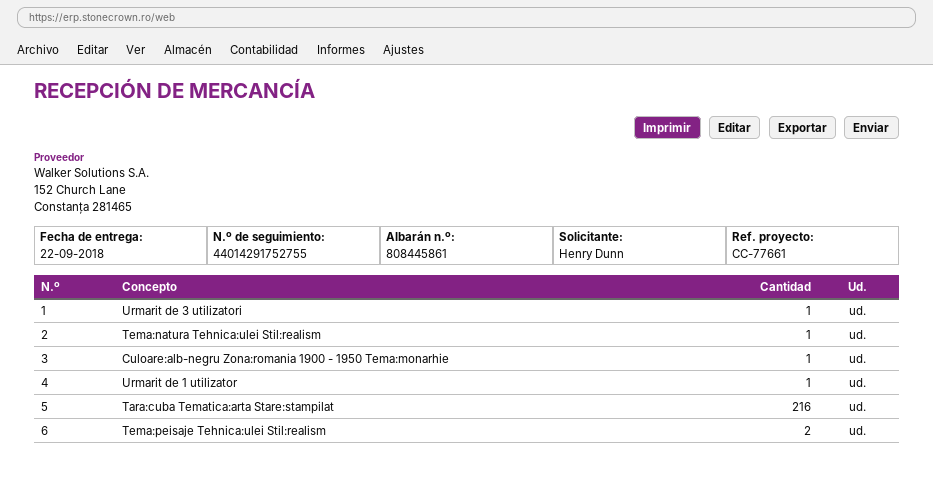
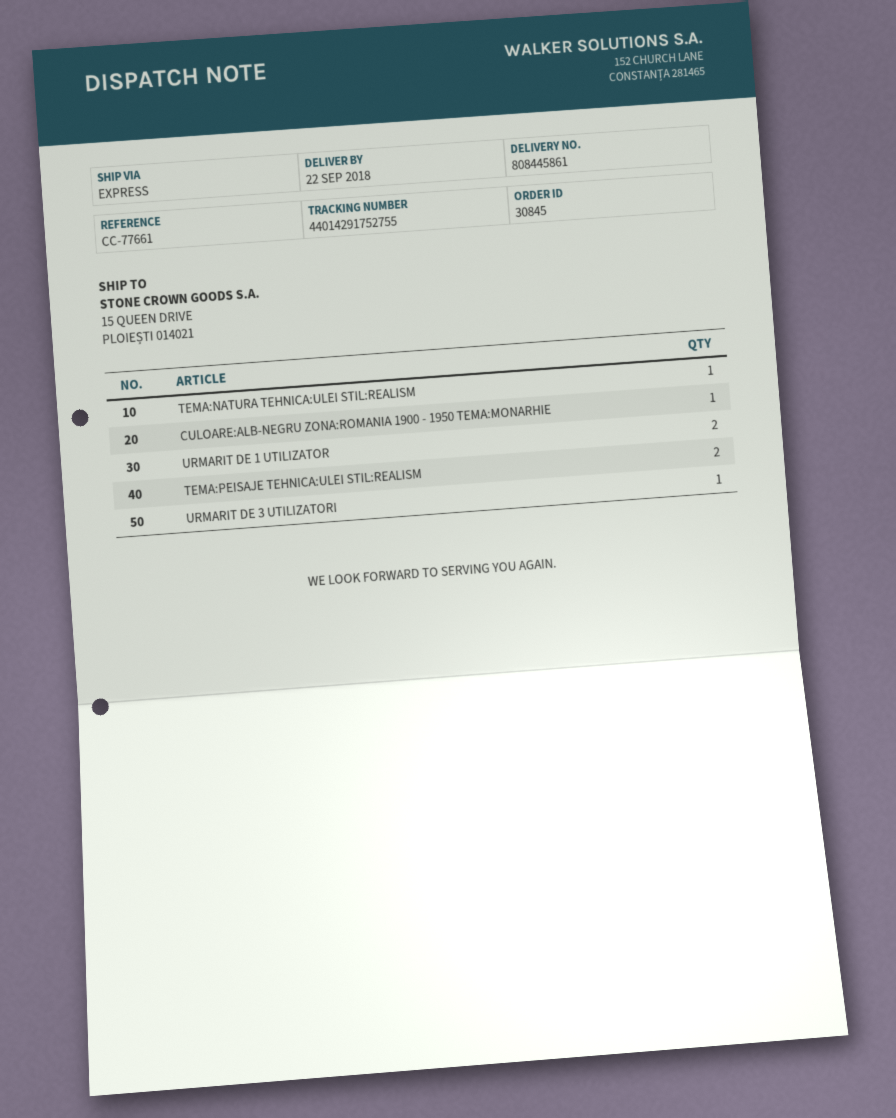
Urmarit de 1 utilizator: 1 -> 2
Tara:cuba Tematica:arta Stare:stampilat: 216 -> none

